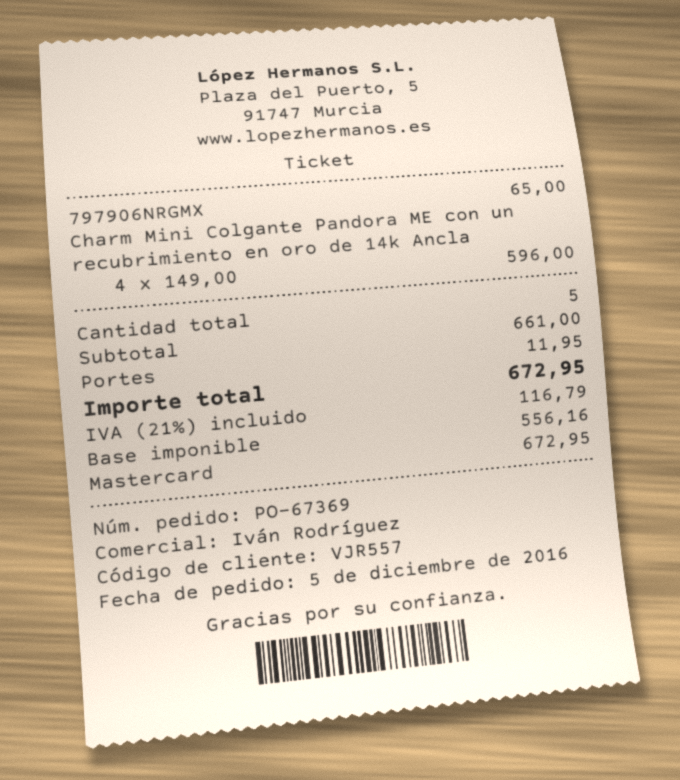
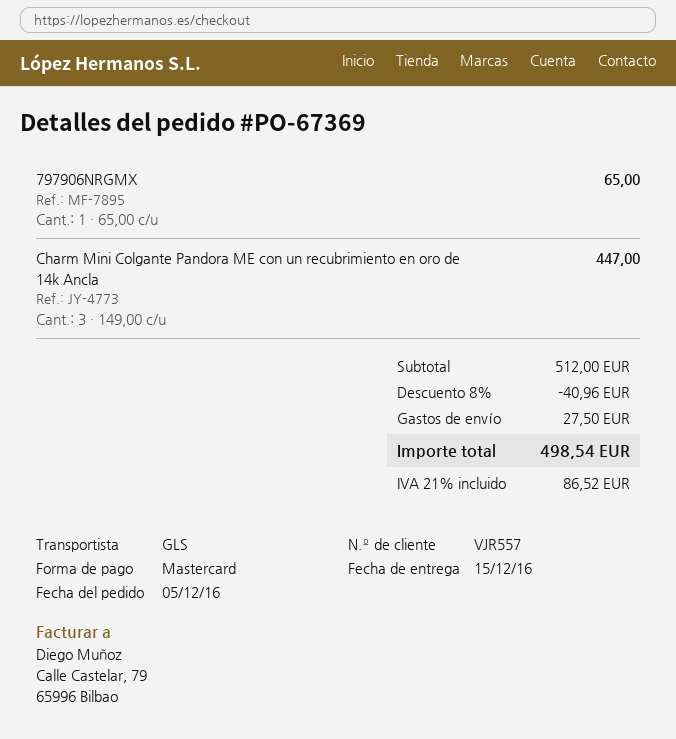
Charm Mini Colgante Pandora ME con un recubrimiento en oro de 14k Ancla: 4 x 149.00 = 596.00 -> 3 x 149.00 = 447.00
subtotal: 661.00 -> 512.00
discount: none -> 8% = 40.96
shipping: 11.95 -> 27.50
tax: 21% = 116.79 -> 21% = 86.52
total: 672.95 -> 498.54

